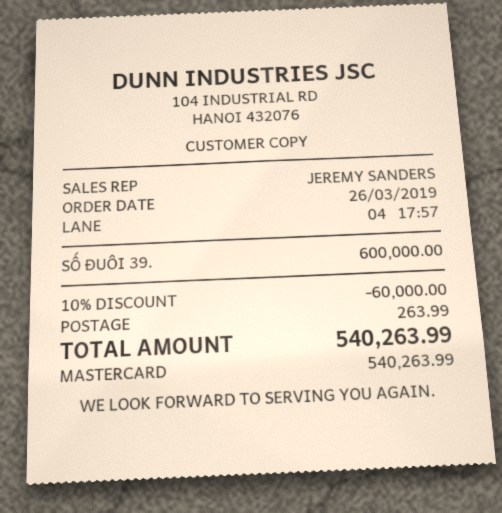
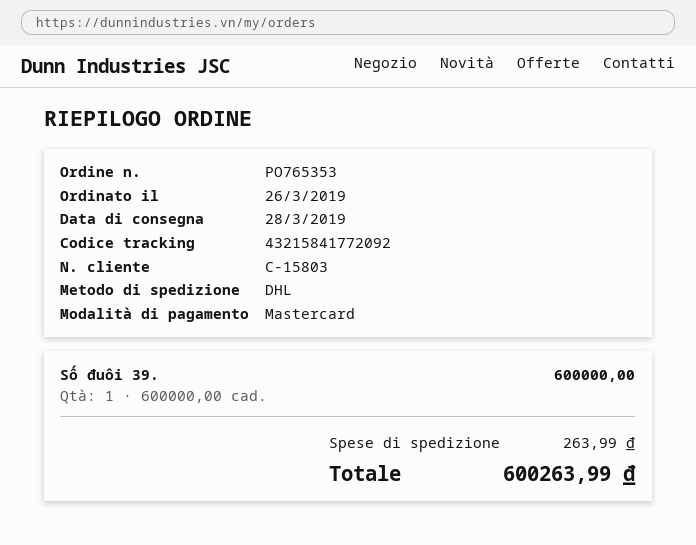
discount: 10% = 60000.00 -> none
total: 540263.99 -> 600263.99

